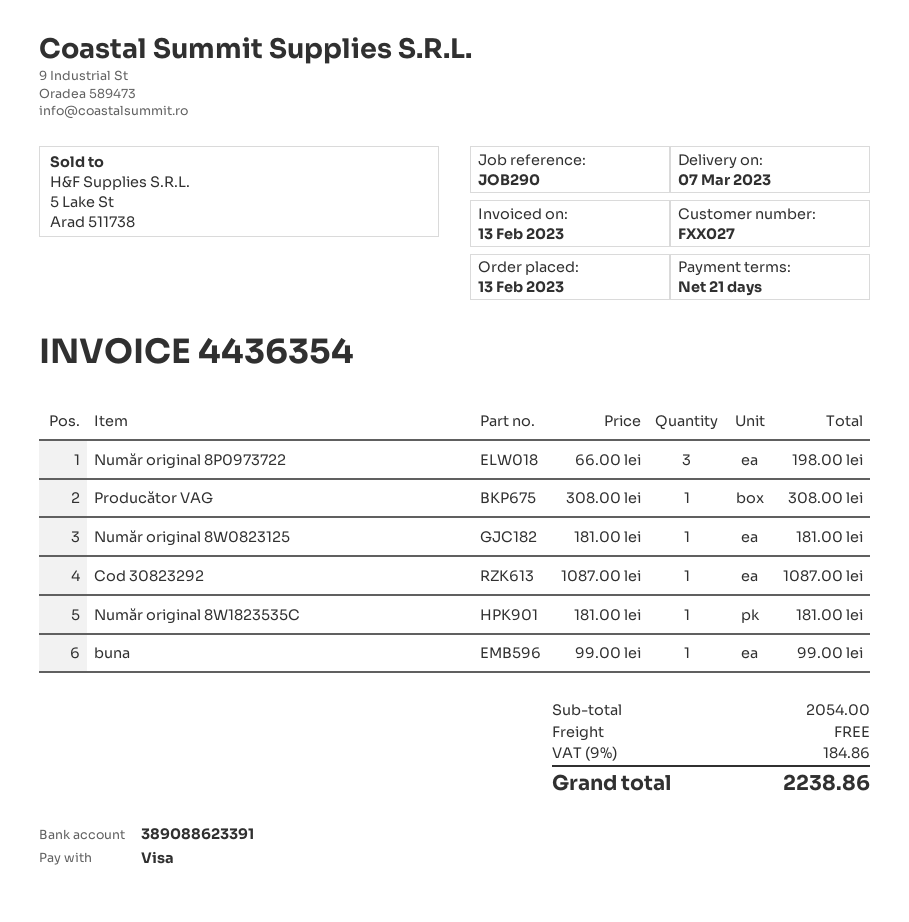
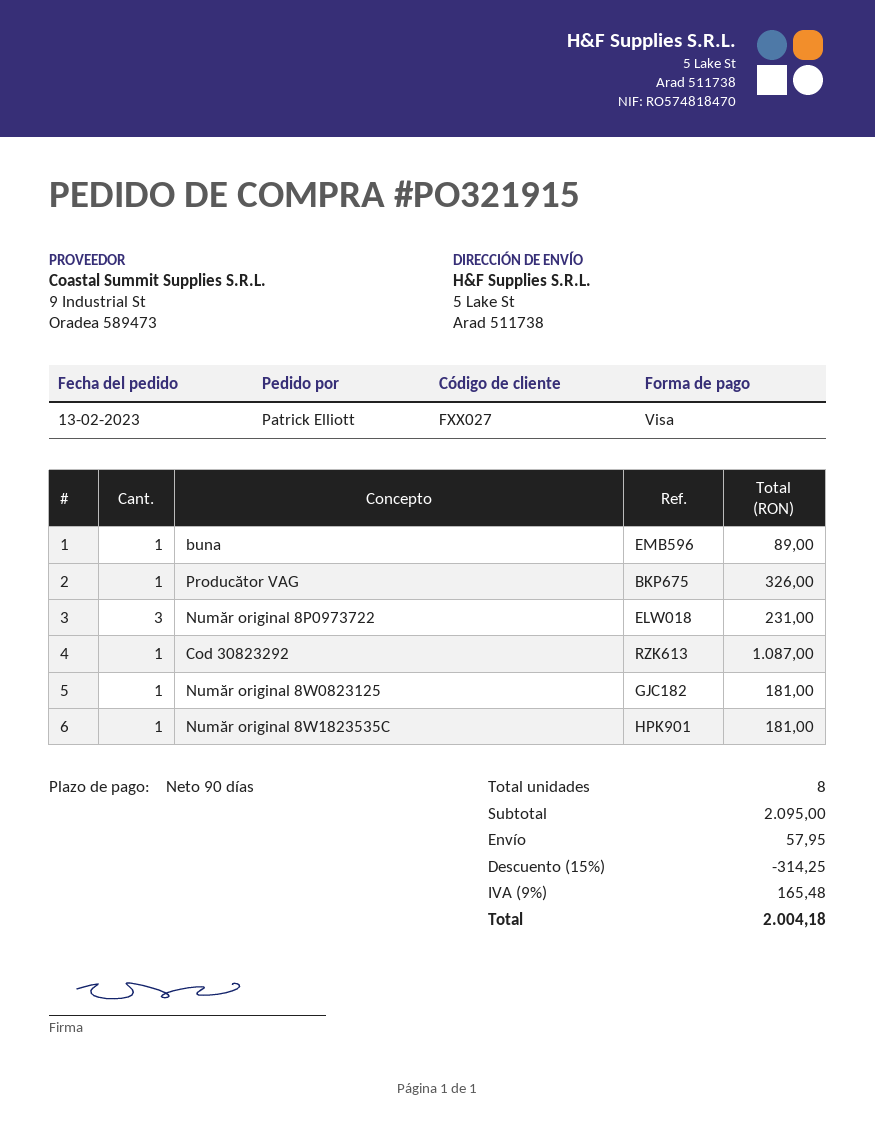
payment terms: 21 days -> 90 days
Număr original 8P0973722: 3 for 198.00 -> 3 for 231.00
Producător VAG: 1 for 308.00 -> 1 for 326.00
buna: 1 for 99.00 -> 1 for 89.00
subtotal: 2054.00 -> 2095.00
discount: none -> 15% = 314.25
shipping: 0.00 -> 57.95
tax: 9% = 184.86 -> 9% = 165.48
total: 2238.86 -> 2004.18

